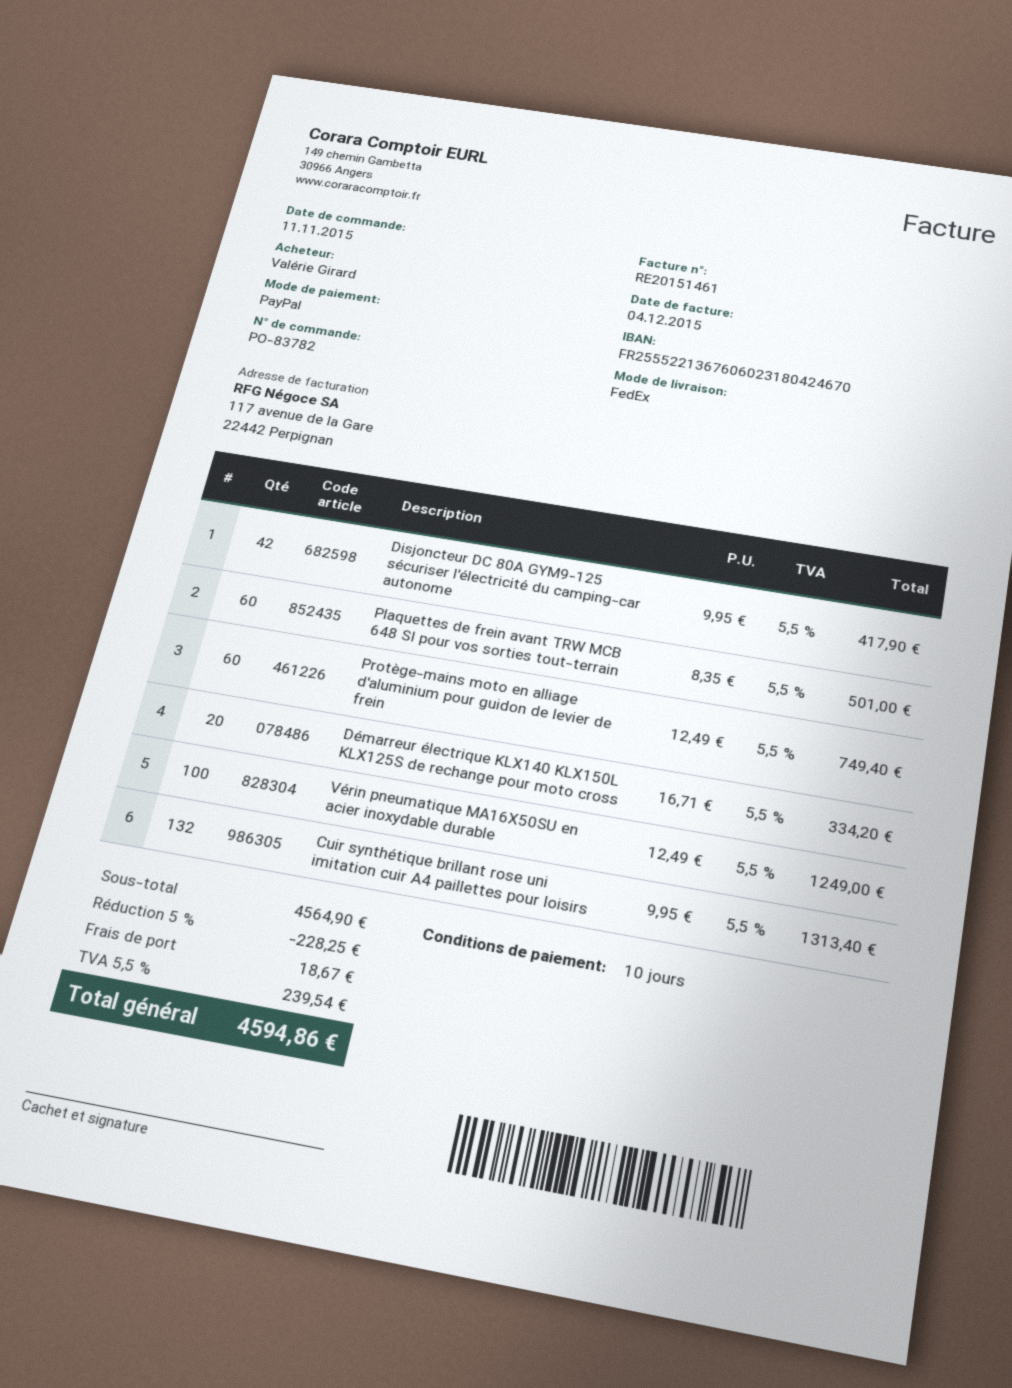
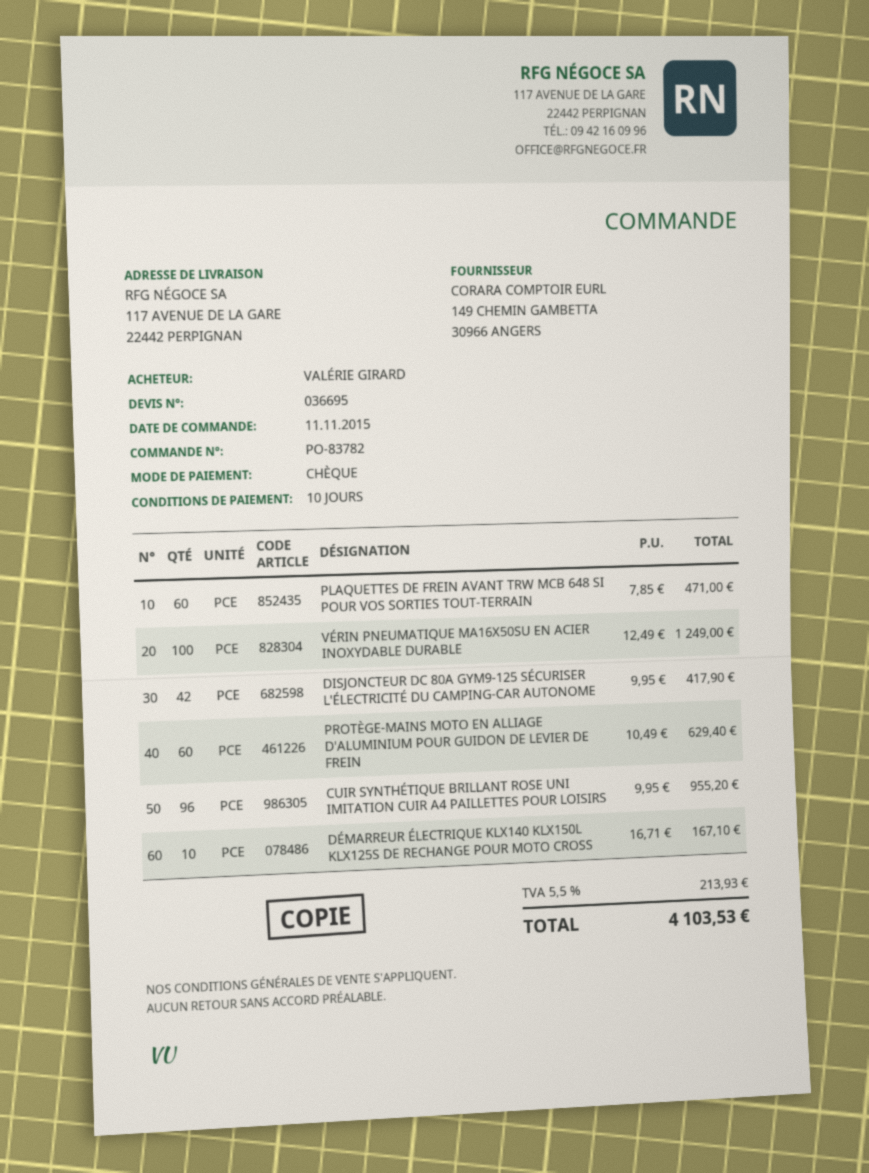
payment method: PayPal -> cheque
Plaquettes de frein avant TRW MCB 648 SI pour vos sorties tout-terrain: 60 x 8.35 = 501.00 -> 60 x 7.85 = 471.00
Protège-mains moto en alliage d'aluminium pour guidon de levier de frein: 60 x 12.49 = 749.40 -> 60 x 10.49 = 629.40
Démarreur électrique KLX140 KLX150L KLX125S de rechange pour moto cross: 20 x 16.71 = 334.20 -> 10 x 16.71 = 167.10
Cuir synthétique brillant rose uni imitation cuir A4 paillettes pour loisirs: 132 x 9.95 = 1313.40 -> 96 x 9.95 = 955.20
discount: 5% = 228.25 -> none
shipping: 18.67 -> none
tax: 5.5% = 239.54 -> 5.5% = 213.93
total: 4594.86 -> 4103.53

